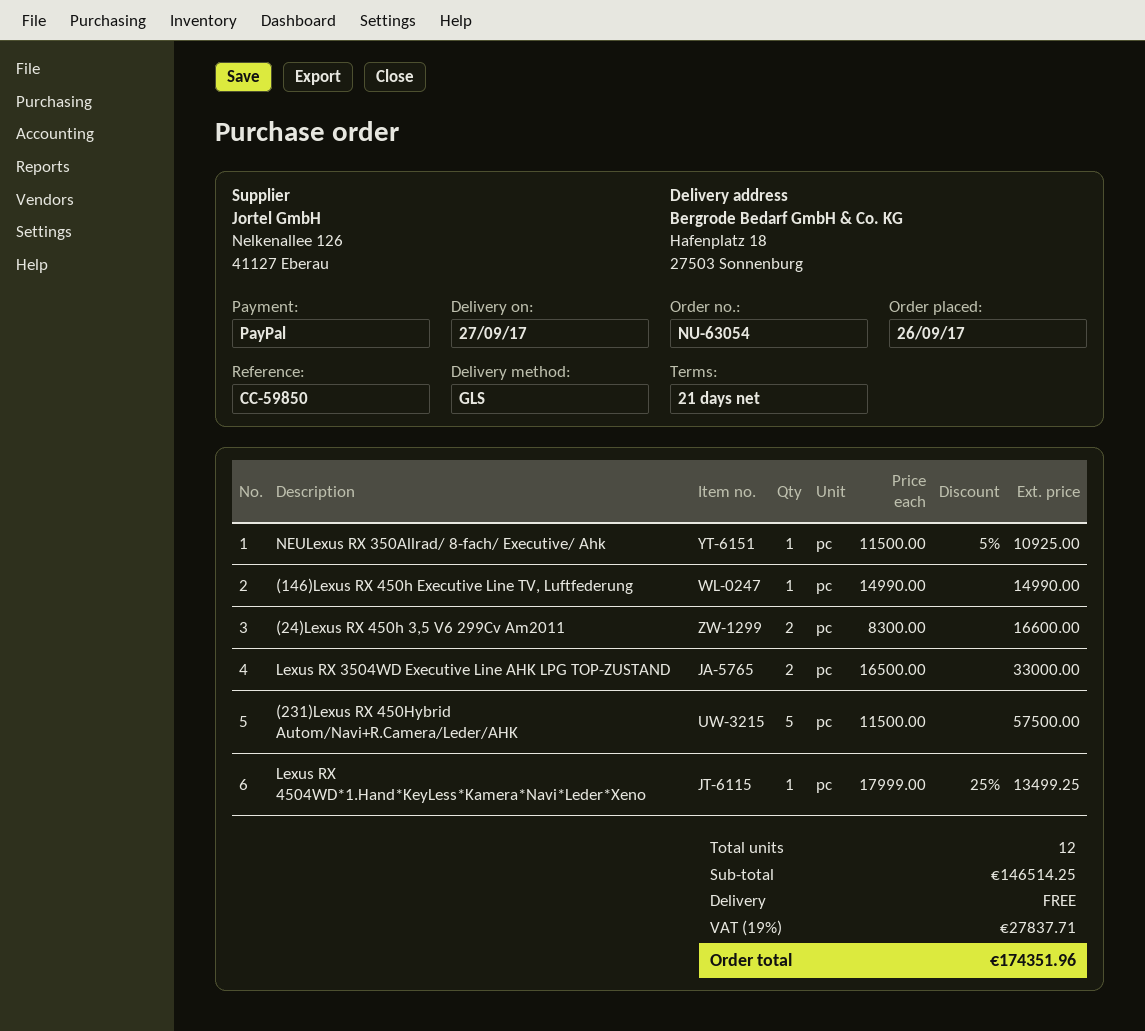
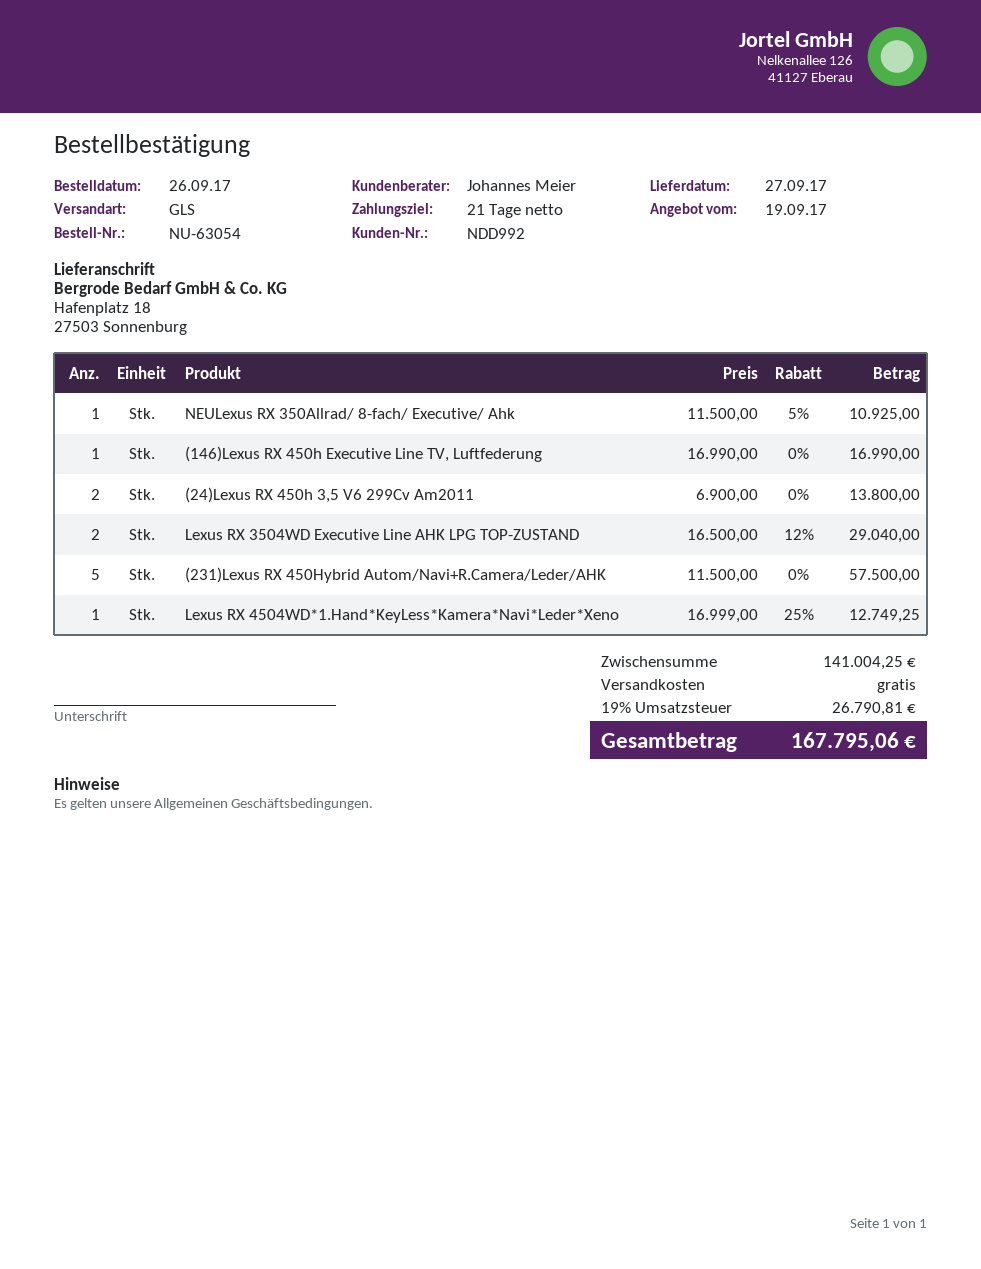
(146)Lexus RX 450h Executive Line TV, Luftfederung: 1 x 14990.00 = 14990.00 -> 1 x 16990.00 = 16990.00
(24)Lexus RX 450h 3,5 V6 299Cv Am2011: 2 x 8300.00 = 16600.00 -> 2 x 6900.00 = 13800.00
Lexus RX 3504WD Executive Line AHK LPG TOP-ZUSTAND: 2 x 16500.00 = 33000.00 -> 2 x 16500.00 - 12% = 29040.00
Lexus RX 4504WD*1.Hand*KeyLess*Kamera*Navi*Leder*Xeno: 1 x 17999.00 - 25% = 13499.25 -> 1 x 16999.00 - 25% = 12749.25
subtotal: 146514.25 -> 141004.25
tax: 19% = 27837.71 -> 19% = 26790.81
total: 174351.96 -> 167795.06

